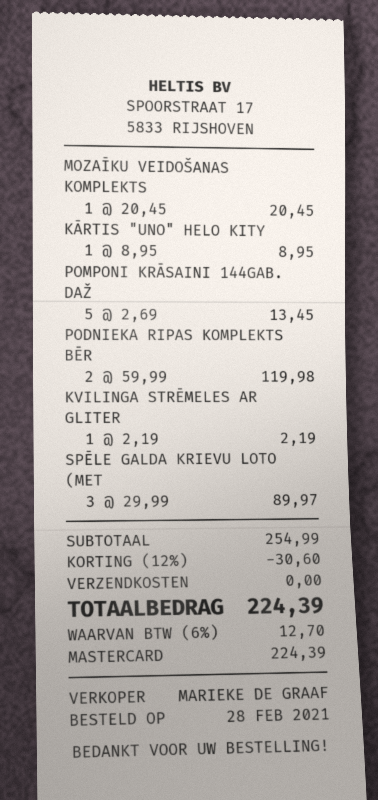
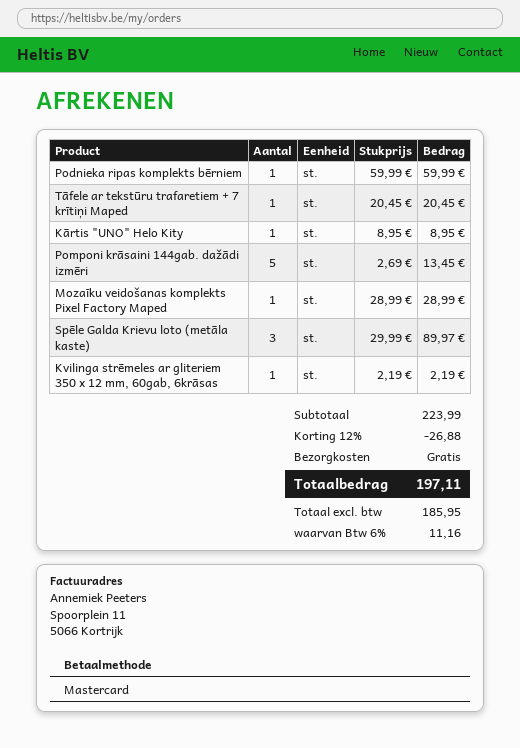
MOZAĪKU VEIDOŠANAS KOMPLEKTS: 1 x 20.45 = 20.45 -> 1 x 28.99 = 28.99
PODNIEKA RIPAS KOMPLEKTS BĒR: 2 x 59.99 = 119.98 -> 1 x 59.99 = 59.99
Tāfele ar tekstūru trafaretiem + 7 krītiņi Maped: none -> 1 x 20.45 = 20.45
subtotal: 254.99 -> 223.99
discount: 12% = 30.60 -> 12% = 26.88
tax: 6% = 12.70 -> 6% = 11.16
total: 224.39 -> 197.11

